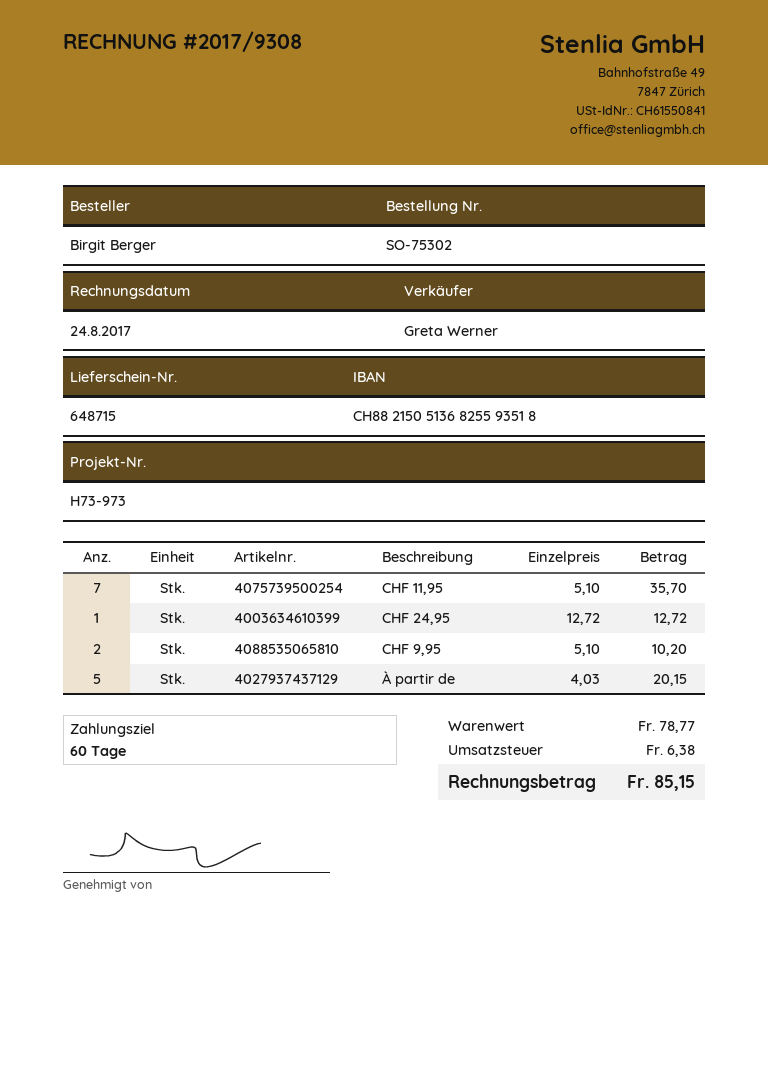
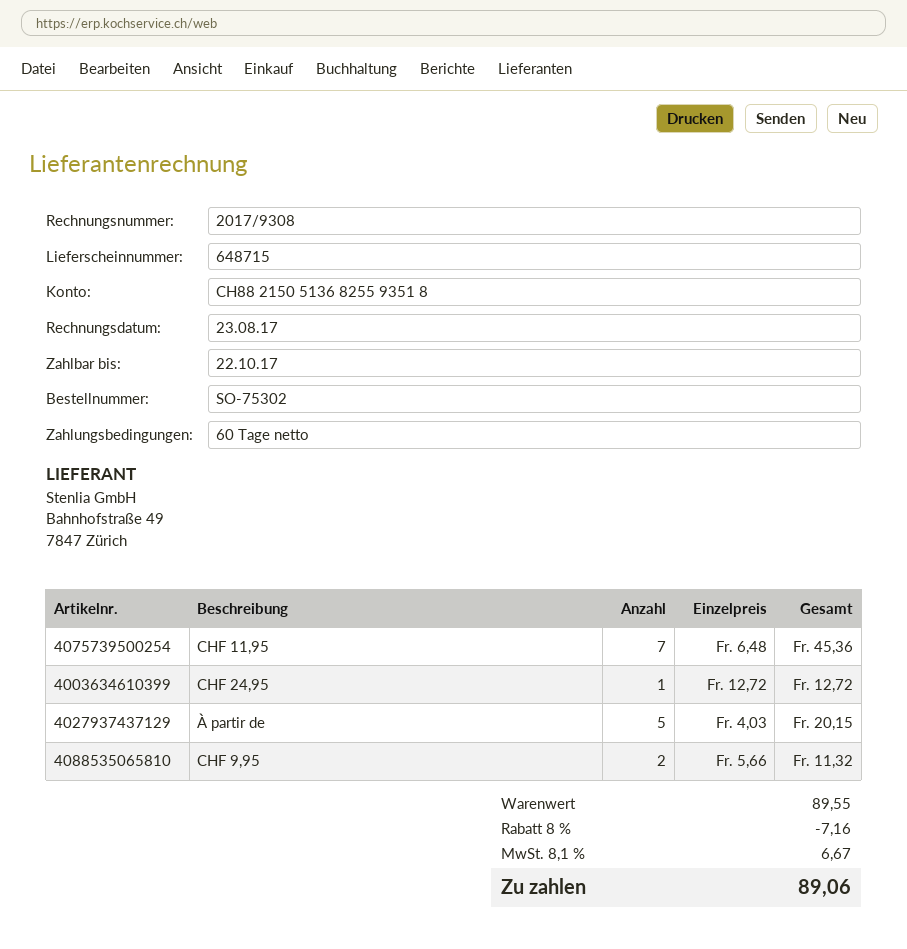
invoice date: 2017-08-24 -> 2017-08-23
CHF 11,95: 7 x 5.10 = 35.70 -> 7 x 6.48 = 45.36
CHF 9,95: 2 x 5.10 = 10.20 -> 2 x 5.66 = 11.32
subtotal: 78.77 -> 89.55
discount: none -> 8% = 7.16
tax: 6.38 -> 6.67
total: 85.15 -> 89.06

